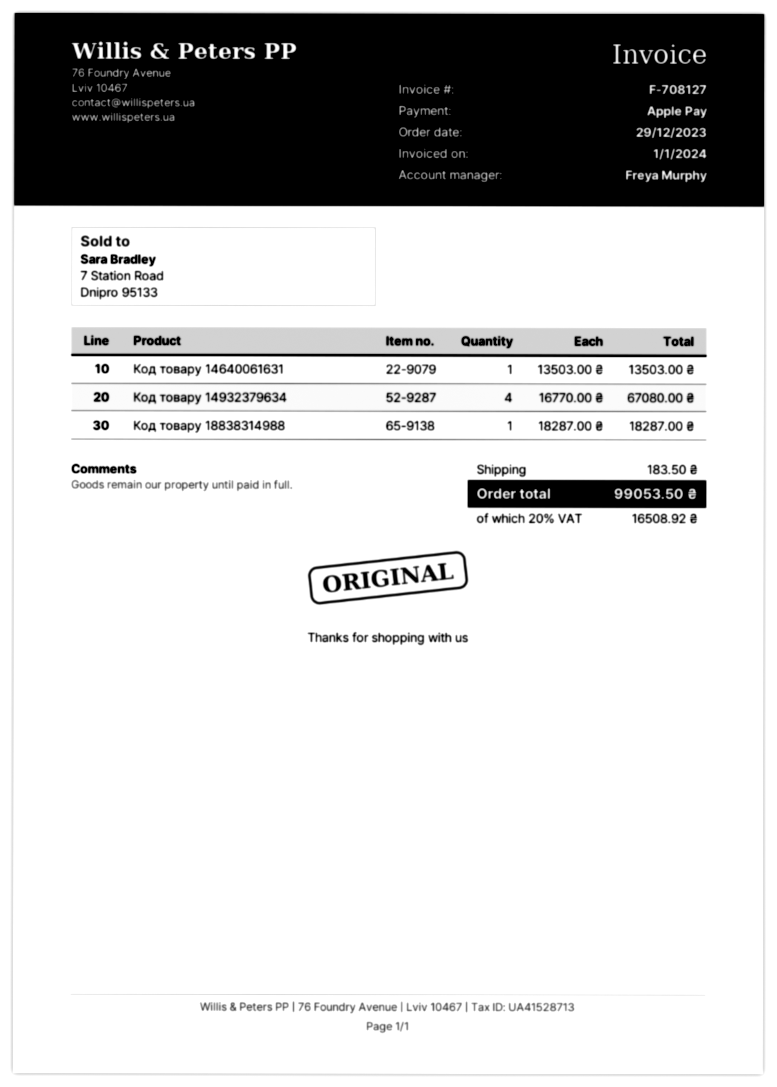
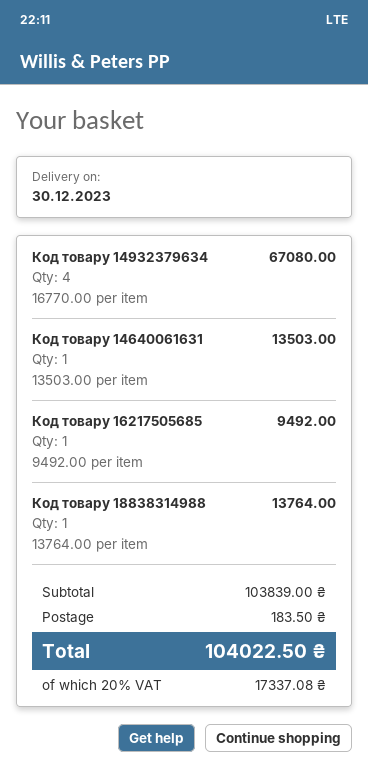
Код товару 18838314988: 1 x 18287.00 = 18287.00 -> 1 x 13764.00 = 13764.00
Код товару 16217505685: none -> 1 x 9492.00 = 9492.00
tax: 20% = 16508.92 -> 20% = 17337.08
total: 99053.50 -> 104022.50

